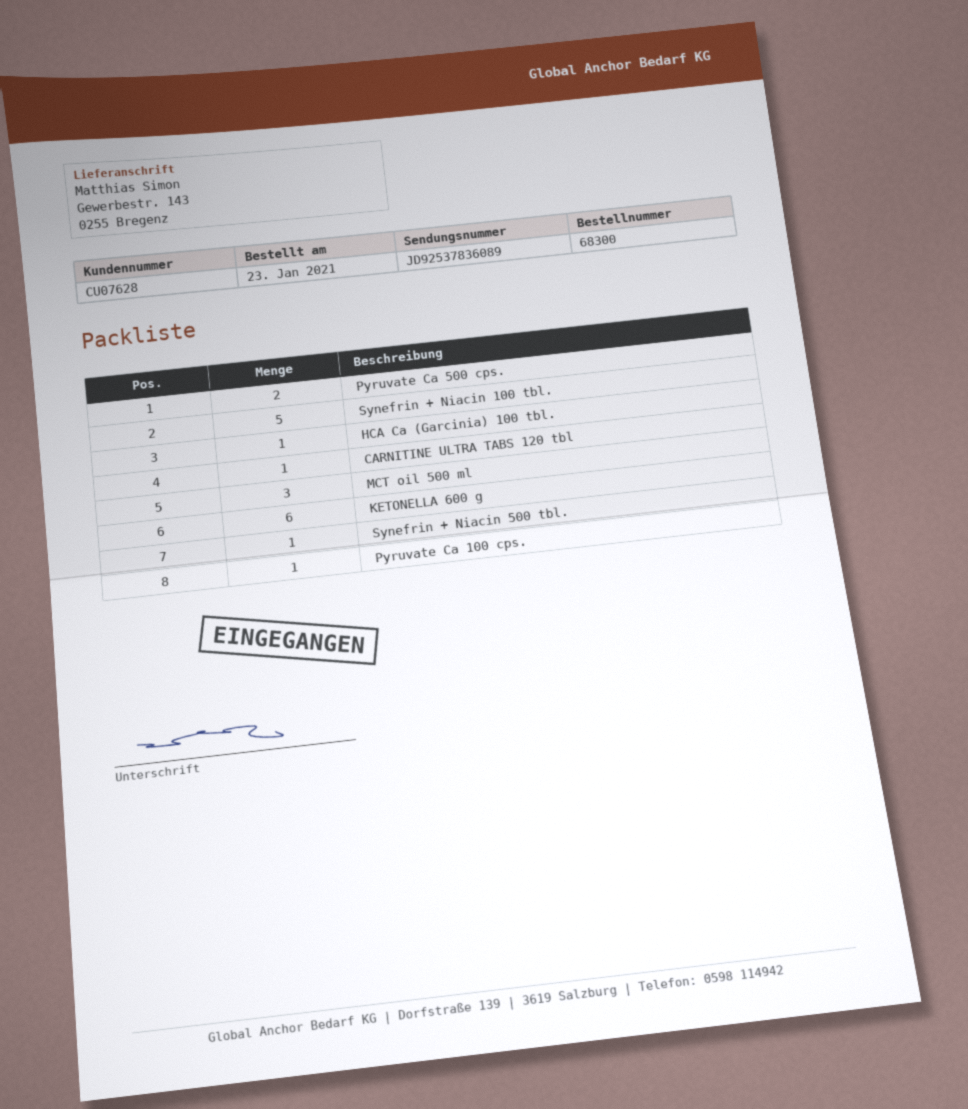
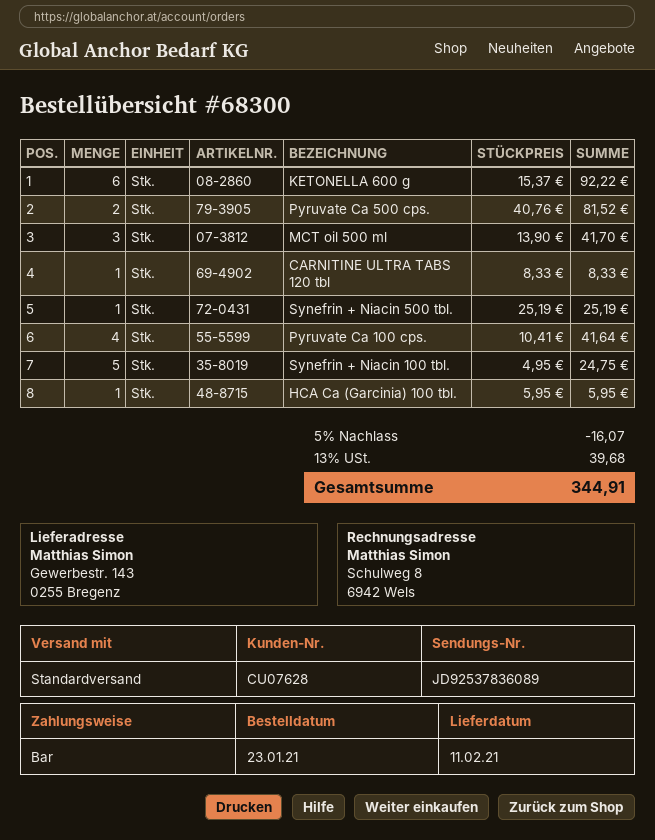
Pyruvate Ca 100 cps.: 1 -> 4

